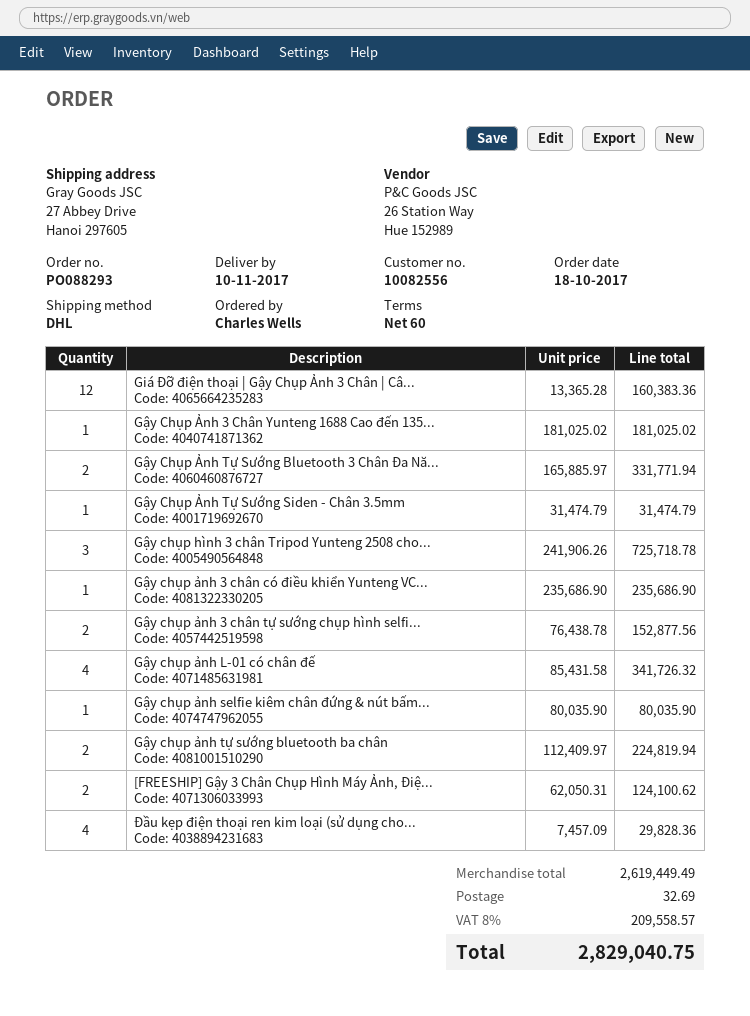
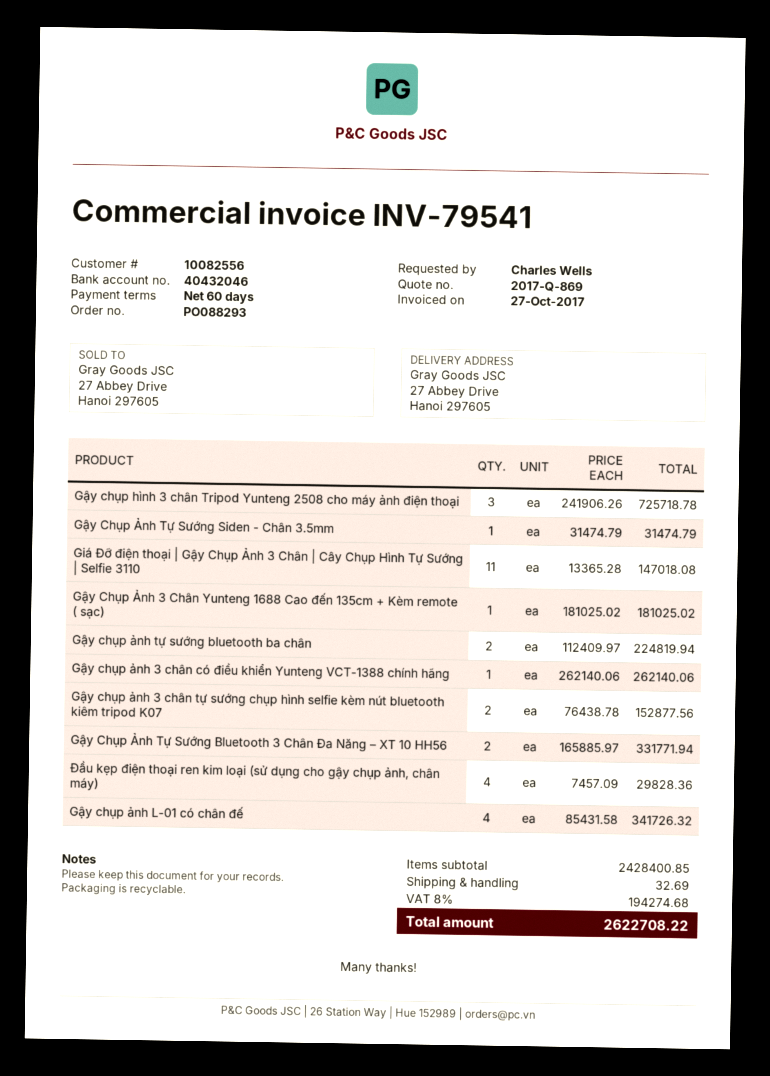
Giá Đỡ điện thoại | Gậy Chụp Ảnh 3 Chân | Câ...: 12 x 13365.28 = 160383.36 -> 11 x 13365.28 = 147018.08
Gậy chụp ảnh 3 chân có điều khiển Yunteng VC...: 1 x 235686.90 = 235686.90 -> 1 x 262140.06 = 262140.06
Gậy chụp ảnh selfie kiêm chân đứng & nút bấm...: 1 x 80035.90 = 80035.90 -> none
[FREESHIP] Gậy 3 Chân Chụp Hình Máy Ảnh, Điệ...: 2 x 62050.31 = 124100.62 -> none
subtotal: 2619449.49 -> 2428400.85
tax: 8% = 209558.57 -> 8% = 194274.68
total: 2829040.75 -> 2622708.22

